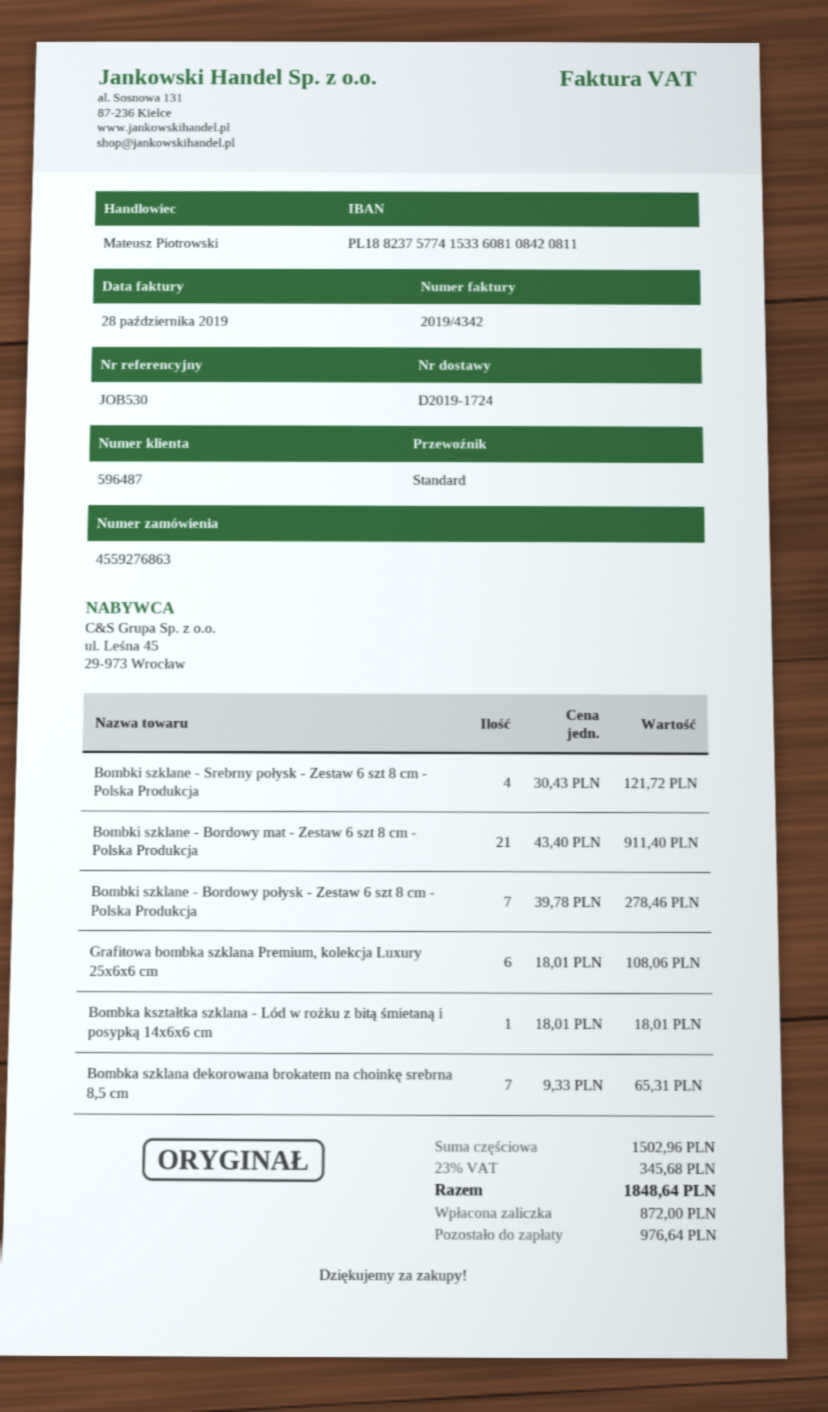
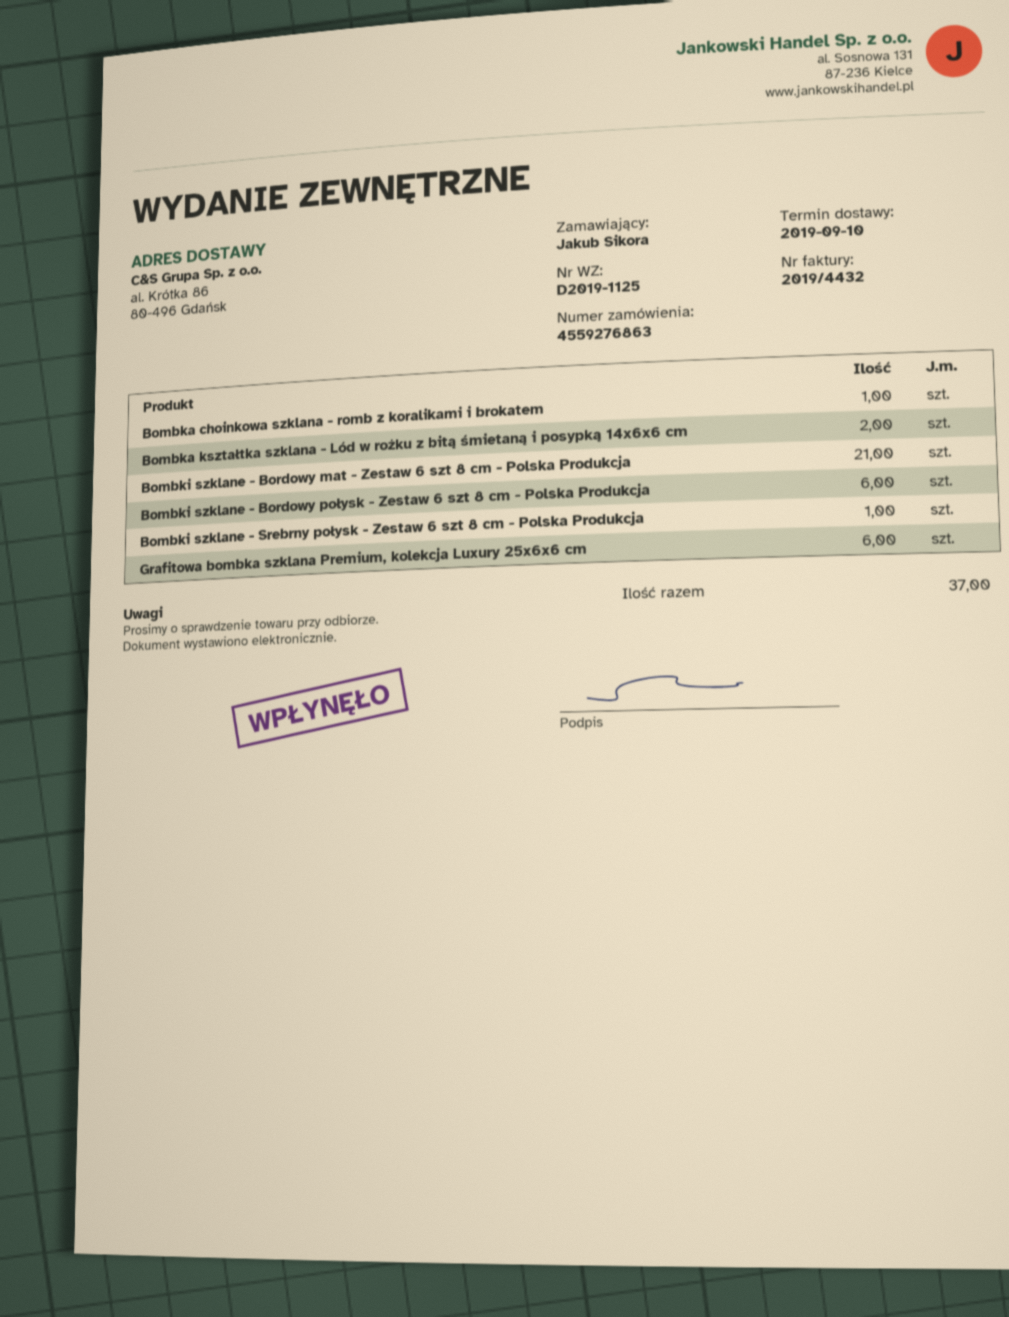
delivery note number: D2019-1724 -> D2019-1125
invoice number: 2019/4342 -> 2019/4432
Bombki szklane - Srebrny połysk - Zestaw 6 szt 8 cm - Polska Produkcja: 4 -> 1
Bombki szklane - Bordowy połysk - Zestaw 6 szt 8 cm - Polska Produkcja: 7 -> 6
Bombka kształtka szklana - Lód w rożku z bitą śmietaną i posypką 14x6x6 cm: 1 -> 2
Bombka szklana dekorowana brokatem na choinkę srebrna 8,5 cm: 7 -> none
Bombka choinkowa szklana - romb z koralikami i brokatem: none -> 1

